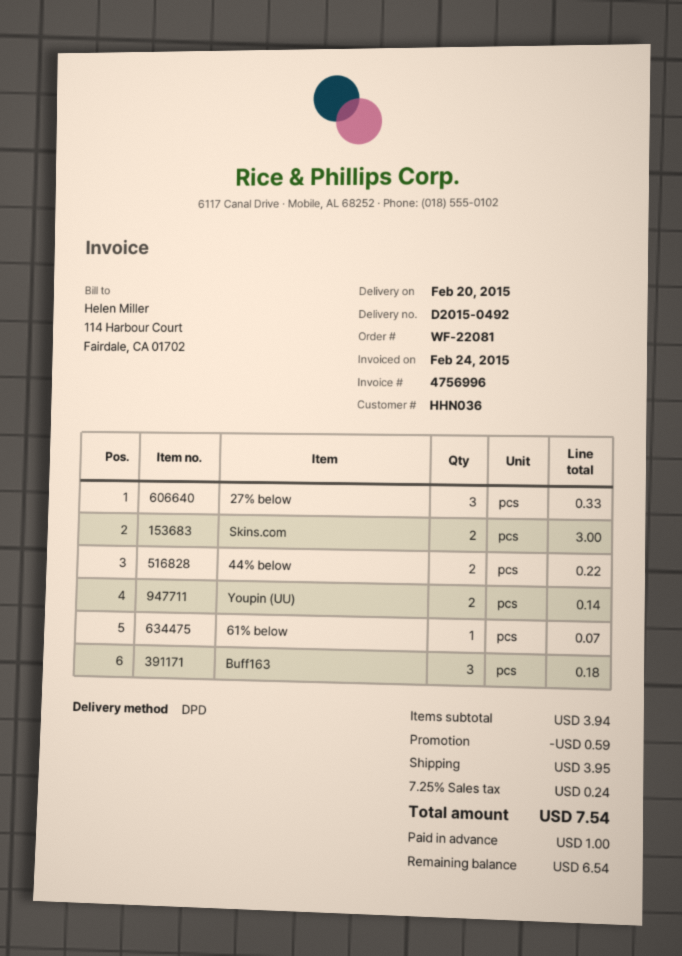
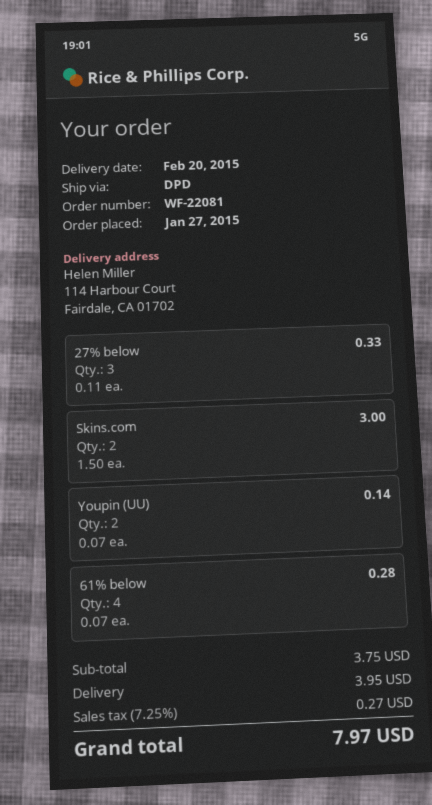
44% below: 2 for 0.22 -> none
61% below: 1 for 0.07 -> 4 for 0.28
Buff163: 3 for 0.18 -> none
subtotal: 3.94 -> 3.75
discount: 0.59 -> none
tax: 7.25% = 0.24 -> 7.25% = 0.27
total: 7.54 -> 7.97

